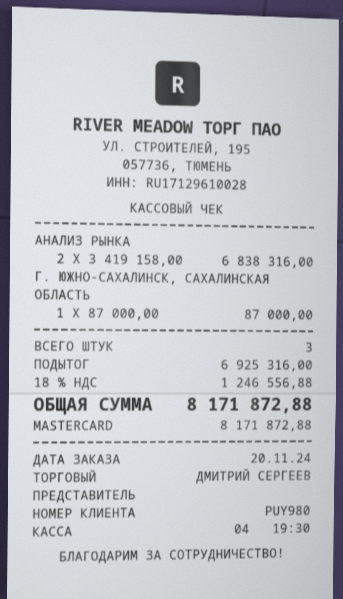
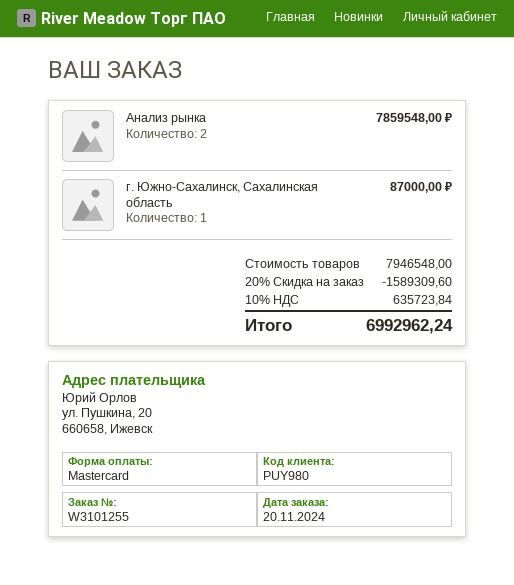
АНАЛИЗ РЫНКА: 2 for 6838316.00 -> 2 for 7859548.00
subtotal: 6925316.00 -> 7946548.00
discount: none -> 20% = 1589309.60
tax: 18% = 1246556.88 -> 10% = 635723.84
total: 8171872.88 -> 6992962.24

